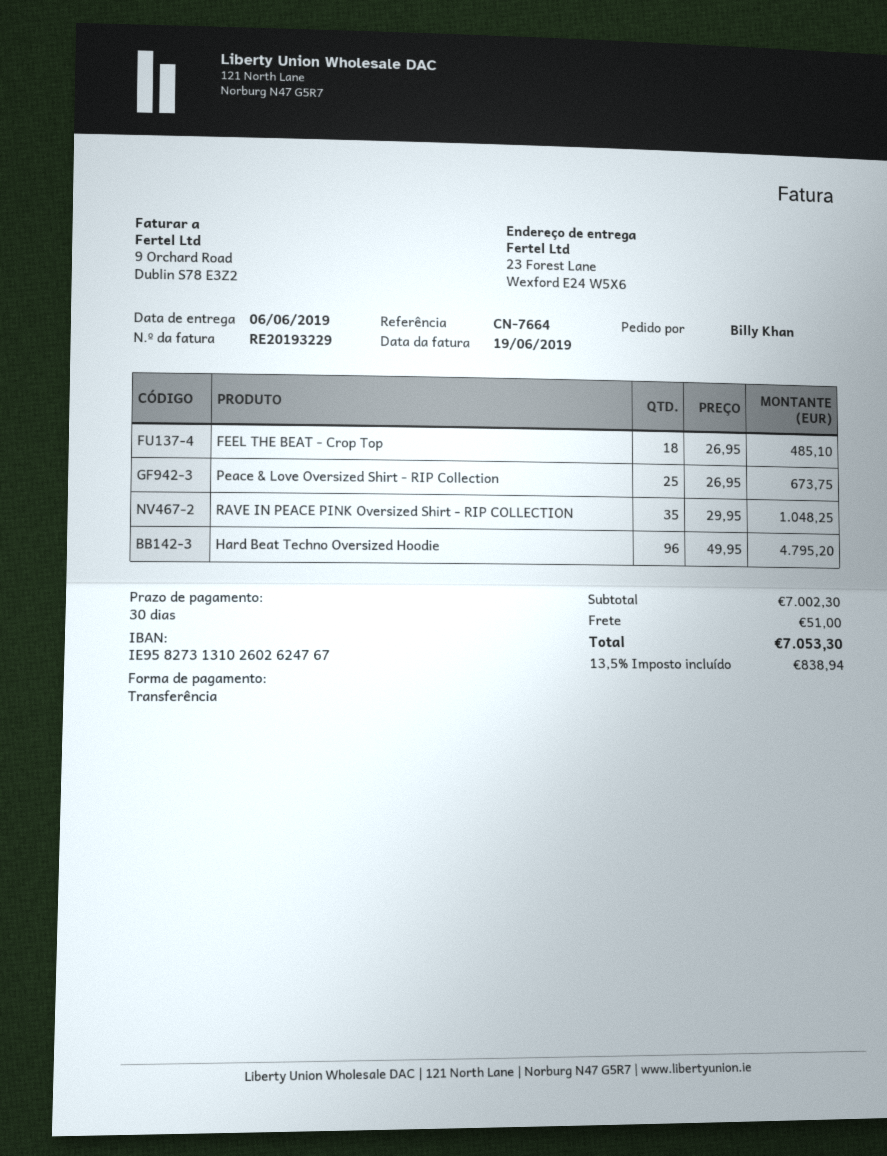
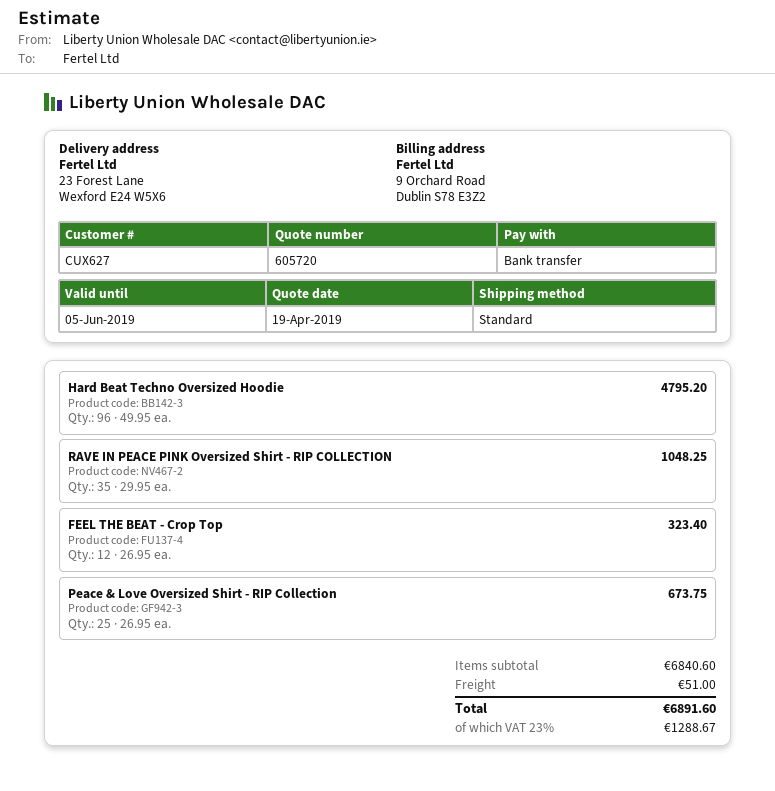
FEEL THE BEAT - Crop Top: 18 x 26.95 = 485.10 -> 12 x 26.95 = 323.40
subtotal: 7002.30 -> 6840.60
tax: 13.5% = 838.94 -> 23% = 1288.67
total: 7053.30 -> 6891.60

